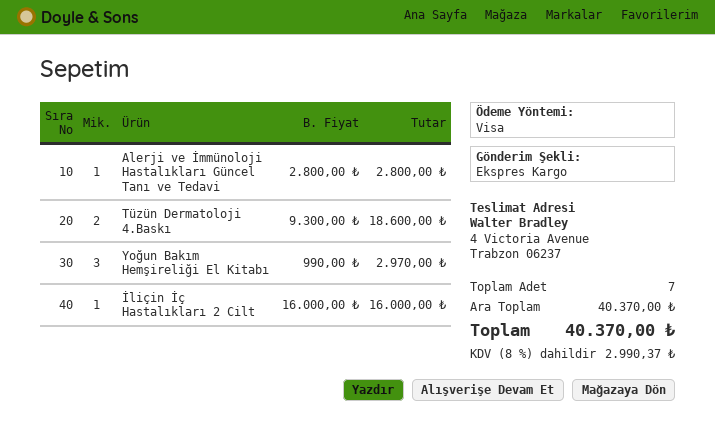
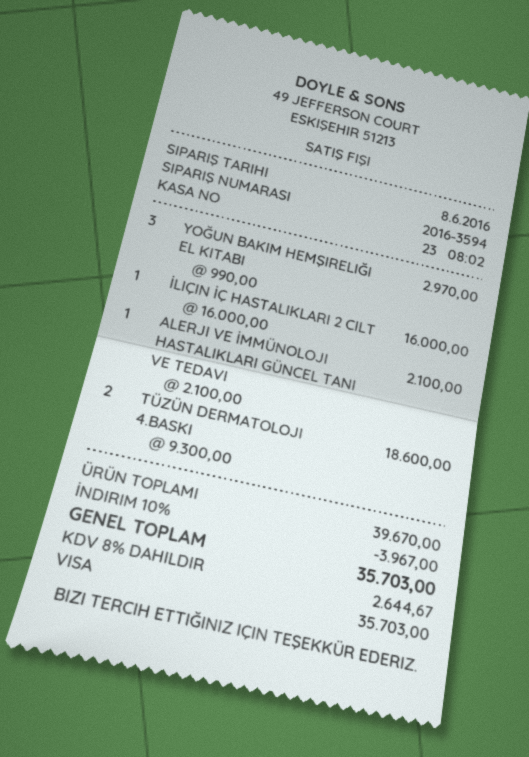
Alerji ve İmmünoloji Hastalıkları Güncel Tanı ve Tedavi: 1 x 2800.00 = 2800.00 -> 1 x 2100.00 = 2100.00
subtotal: 40370.00 -> 39670.00
discount: none -> 10% = 3967.00
tax: 8% = 2990.37 -> 8% = 2644.67
total: 40370.00 -> 35703.00

